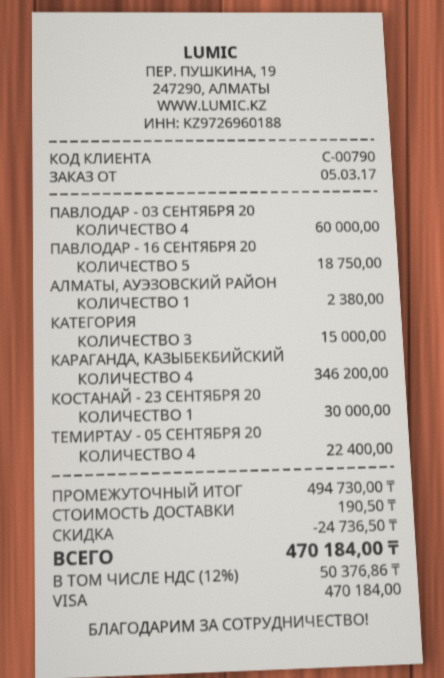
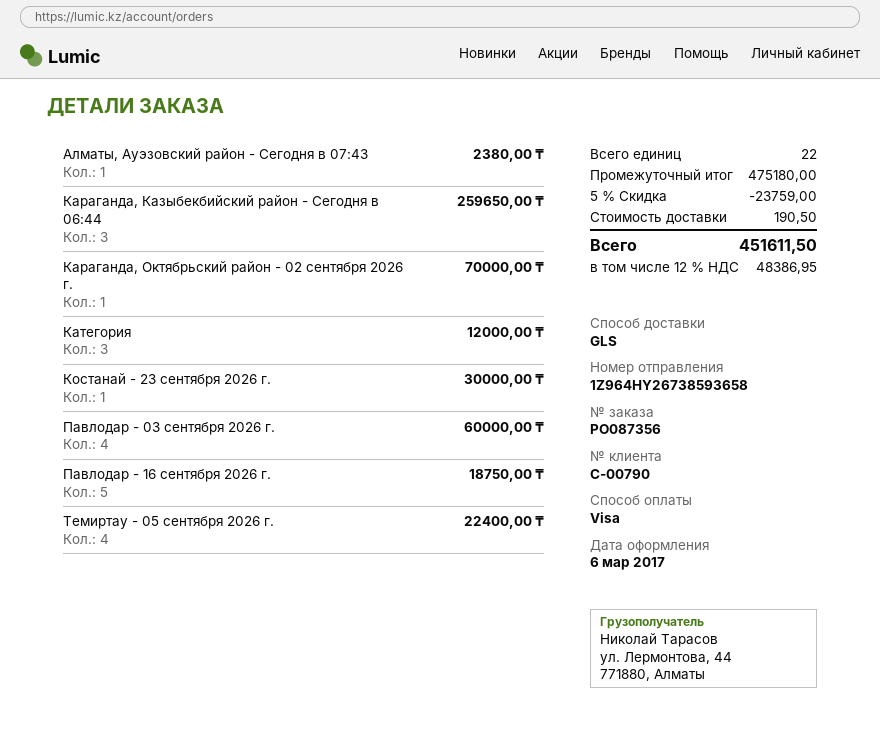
order date: 2017-03-05 -> 2017-03-06
КАТЕГОРИЯ: 3 for 15000.00 -> 3 for 12000.00
КАРАГАНДА, КАЗЫБЕКБИЙСКИЙ: 4 for 346200.00 -> 3 for 259650.00
Караганда, Октябрьский район - 02 сентября 2026 г.: none -> 1 for 70000.00
subtotal: 494730.00 -> 475180.00
discount: 24736.50 -> 23759.00
tax: 12% = 50376.86 -> 12% = 48386.95
total: 470184.00 -> 451611.50

